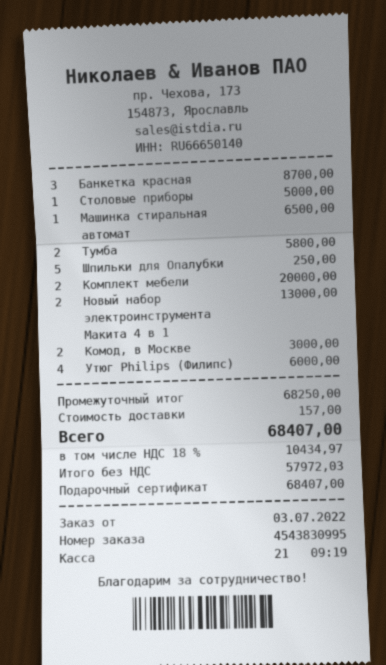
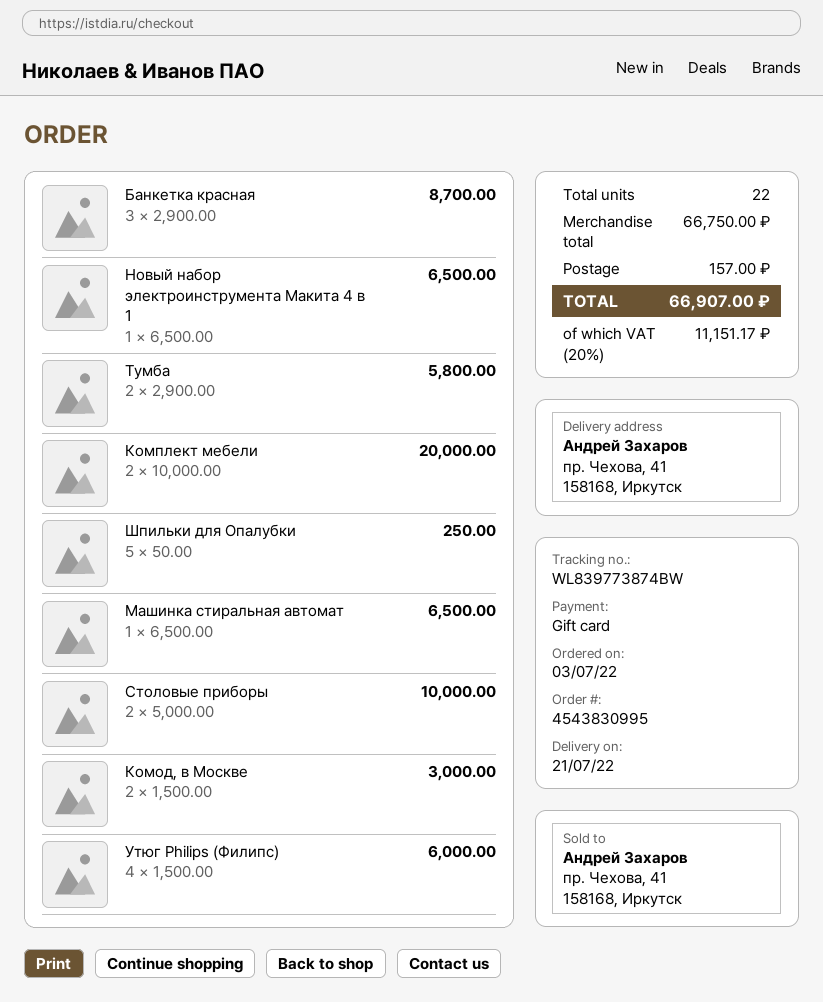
Столовые приборы: 1 for 5000.00 -> 2 for 10000.00
Новый набор электроинструмента Макита 4 в 1: 2 for 13000.00 -> 1 for 6500.00
subtotal: 68250.00 -> 66750.00
tax: 18% = 10434.97 -> 20% = 11151.17
total: 68407.00 -> 66907.00

